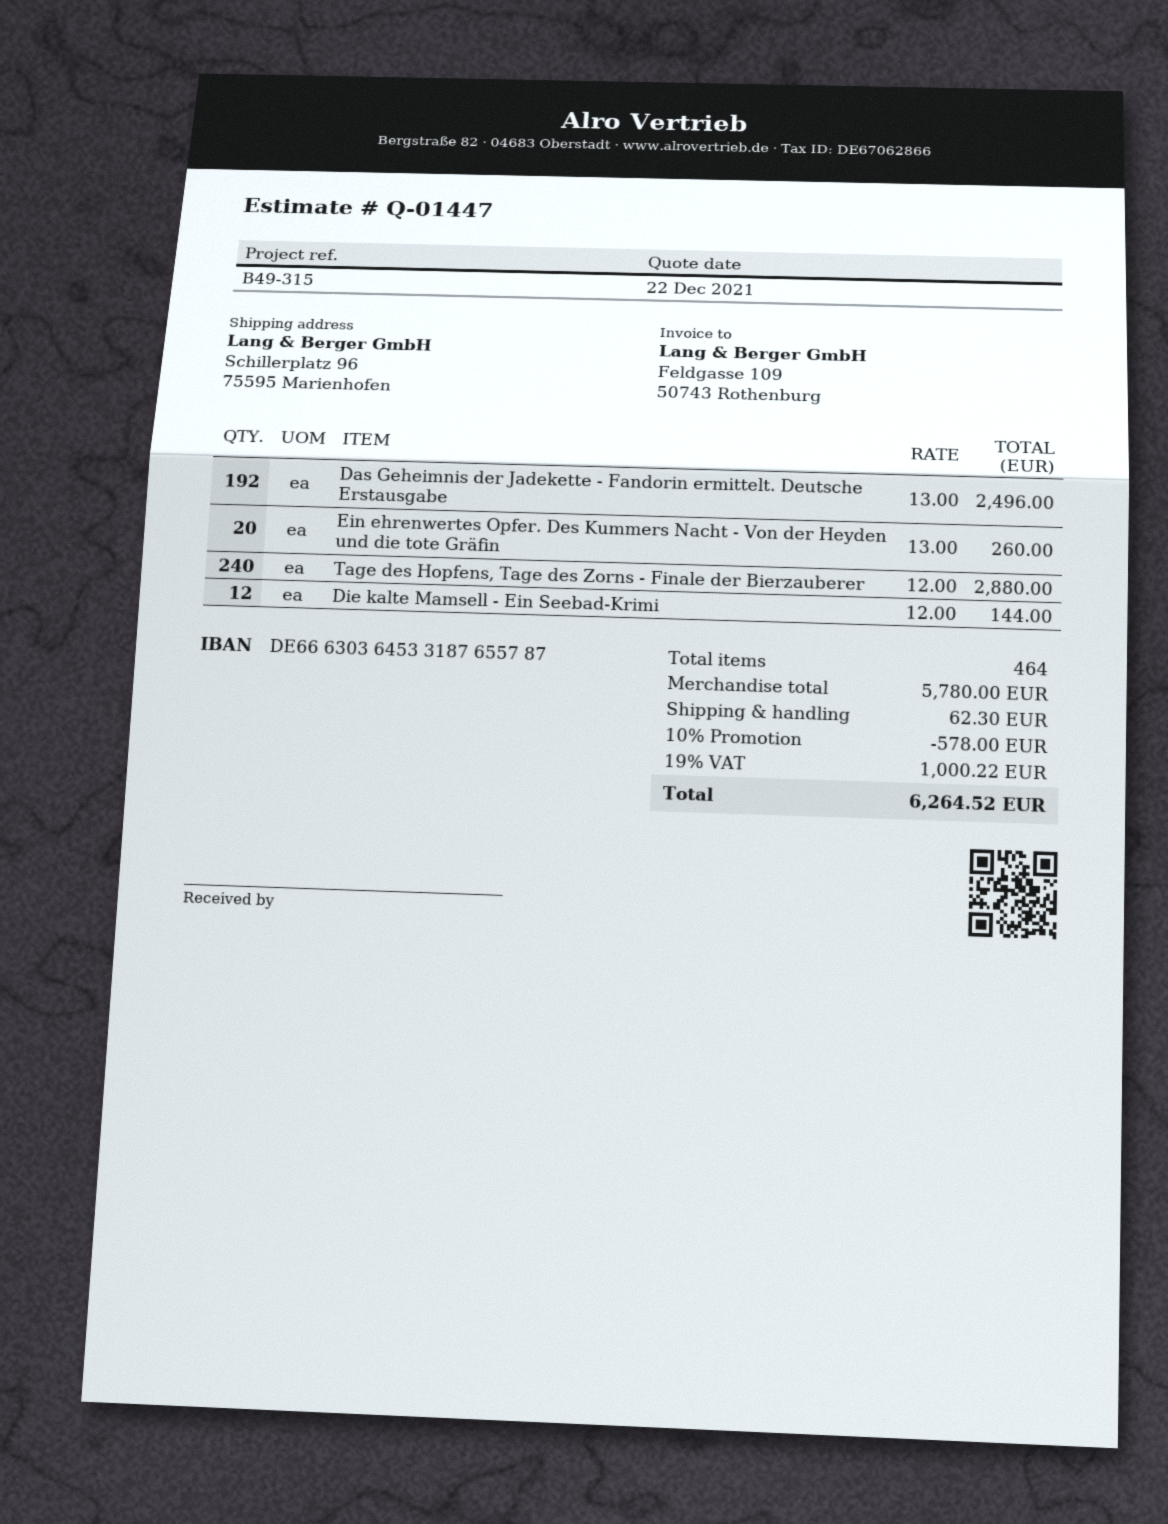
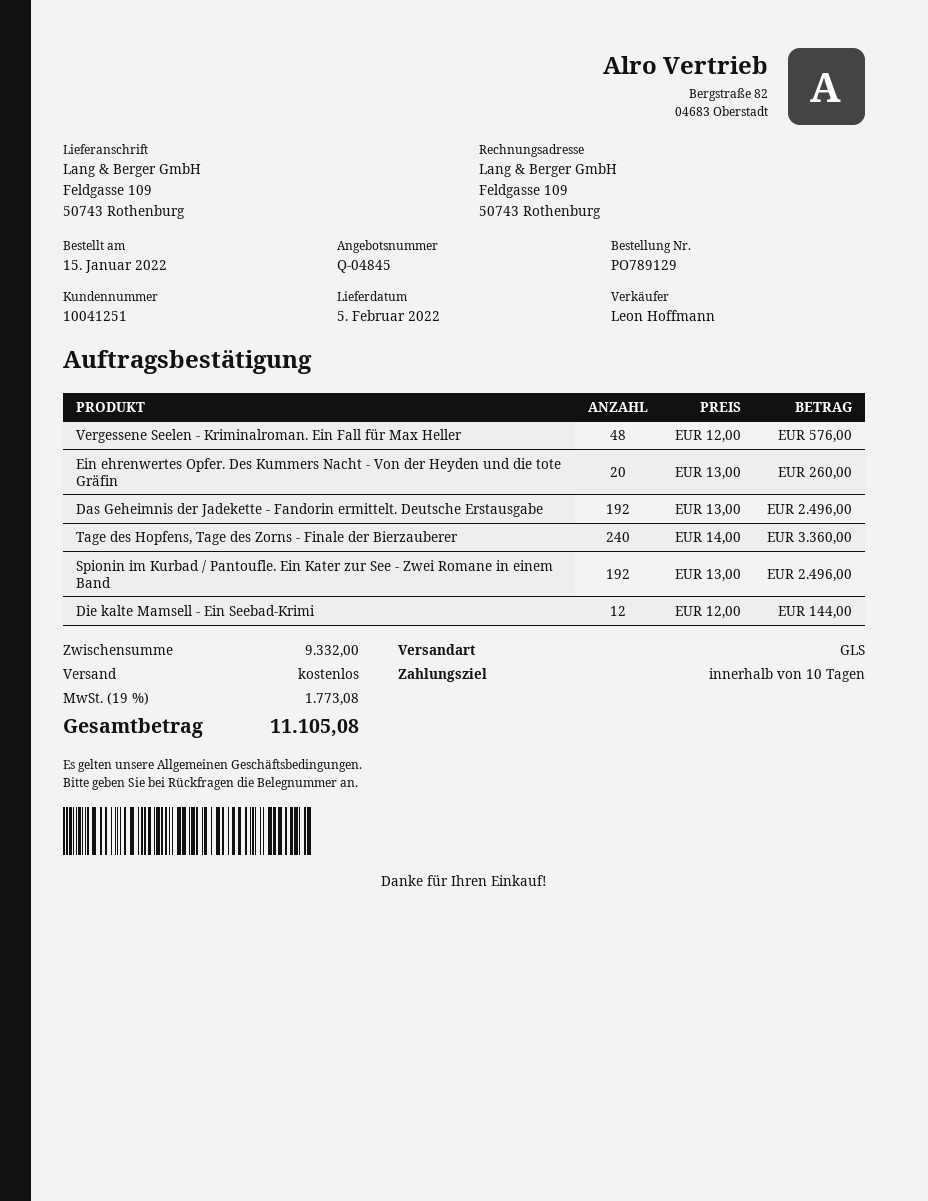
quote number: Q-01447 -> Q-04845
ship to: Schillerplatz 96, 75595 Marienhofen -> Feldgasse 109, 50743 Rothenburg
Tage des Hopfens, Tage des Zorns - Finale der Bierzauberer: 240 x 12.00 = 2880.00 -> 240 x 14.00 = 3360.00
Vergessene Seelen - Kriminalroman. Ein Fall für Max Heller: none -> 48 x 12.00 = 576.00
Spionin im Kurbad / Pantoufle. Ein Kater zur See - Zwei Romane in einem Band: none -> 192 x 13.00 = 2496.00
subtotal: 5780.00 -> 9332.00
discount: 10% = 578.00 -> none
shipping: 62.30 -> 0.00
tax: 19% = 1000.22 -> 19% = 1773.08
total: 6264.52 -> 11105.08

